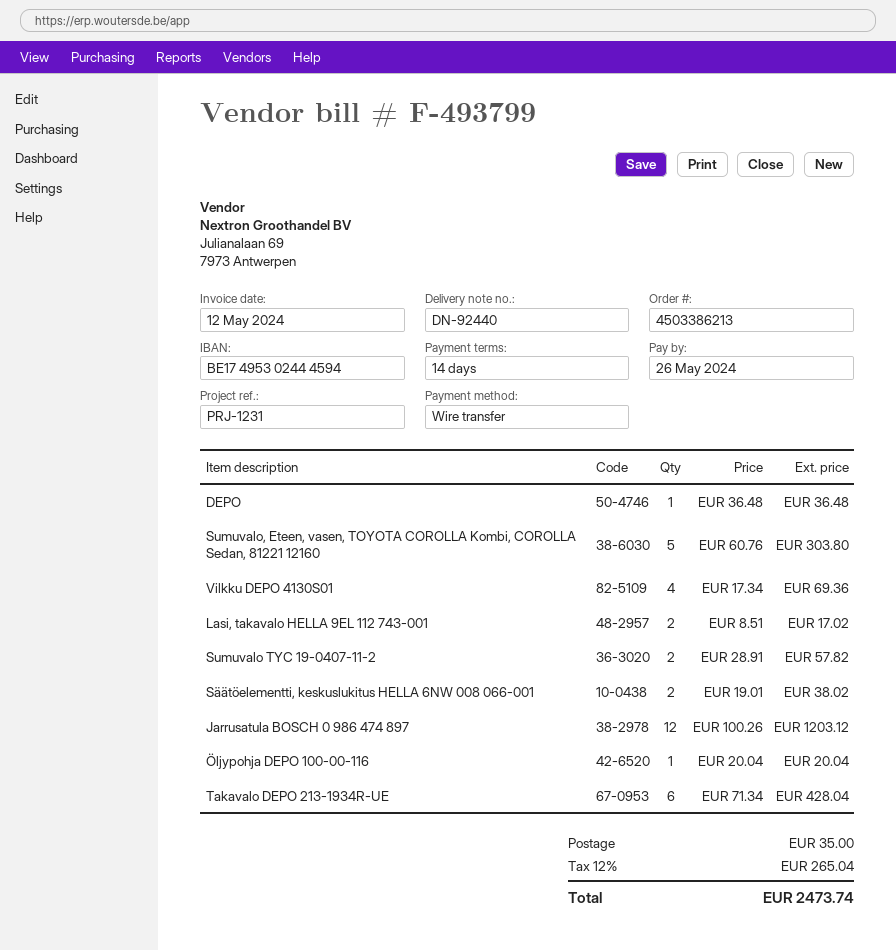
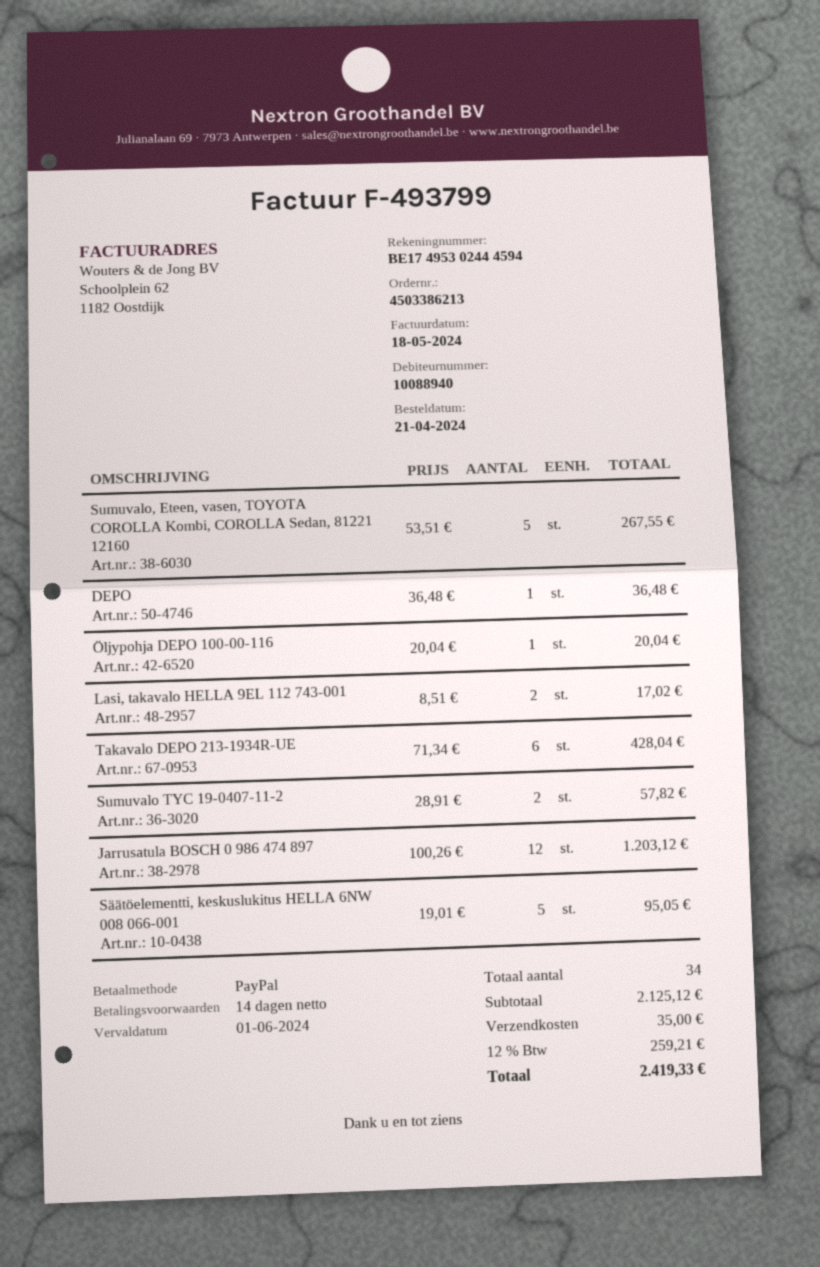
invoice date: 2024-05-12 -> 2024-05-18
due date: 2024-05-26 -> 2024-06-01
payment method: bank transfer -> PayPal
Sumuvalo, Eteen, vasen, TOYOTA COROLLA Kombi, COROLLA Sedan, 81221 12160: 5 x 60.76 = 303.80 -> 5 x 53.51 = 267.55
Vilkku DEPO 4130S01: 4 x 17.34 = 69.36 -> none
Säätöelementti, keskuslukitus HELLA 6NW 008 066-001: 2 x 19.01 = 38.02 -> 5 x 19.01 = 95.05
tax: 12% = 265.04 -> 12% = 259.21
total: 2473.74 -> 2419.33

